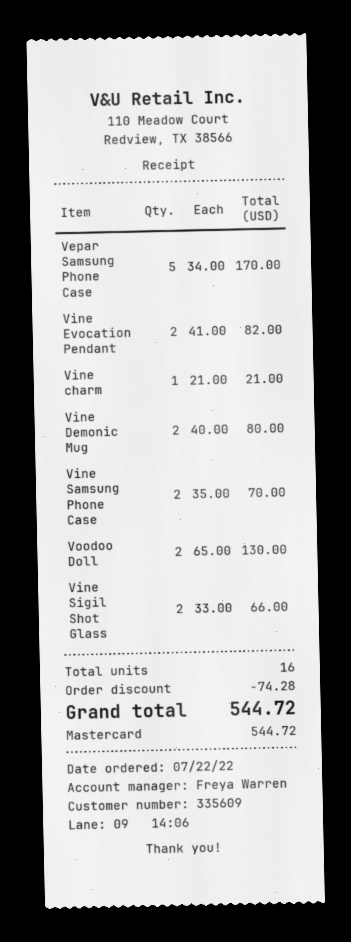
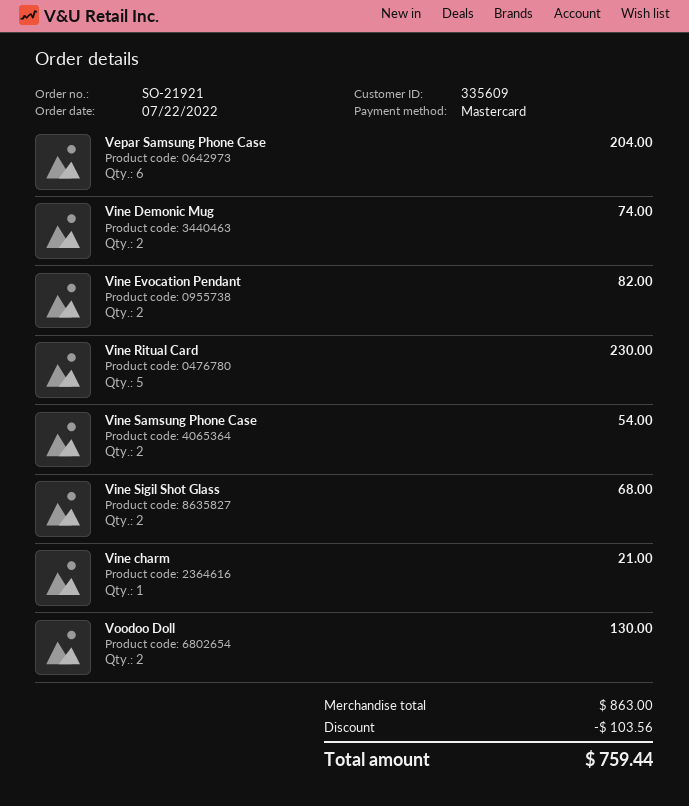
Vepar Samsung Phone Case: 5 for 170.00 -> 6 for 204.00
Vine Demonic Mug: 2 for 80.00 -> 2 for 74.00
Vine Samsung Phone Case: 2 for 70.00 -> 2 for 54.00
Vine Sigil Shot Glass: 2 for 66.00 -> 2 for 68.00
Vine Ritual Card: none -> 5 for 230.00
discount: 74.28 -> 103.56
total: 544.72 -> 759.44

